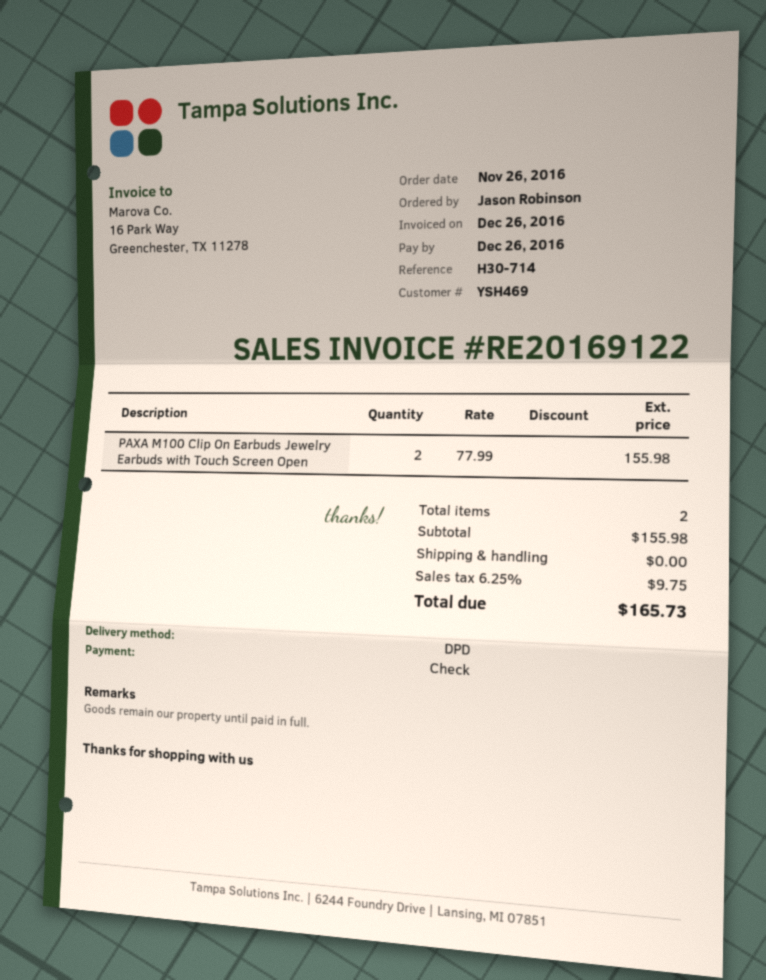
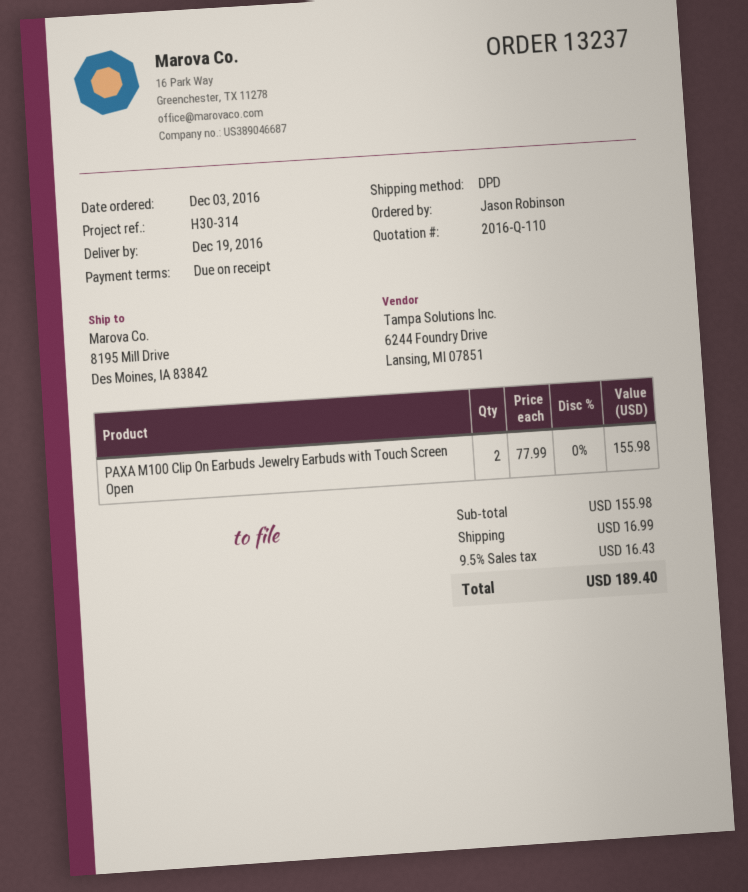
order date: 2016-11-26 -> 2016-12-03
reference: H30-714 -> H30-314
shipping: 0.00 -> 16.99
tax: 6.25% = 9.75 -> 9.5% = 16.43
total: 165.73 -> 189.40

